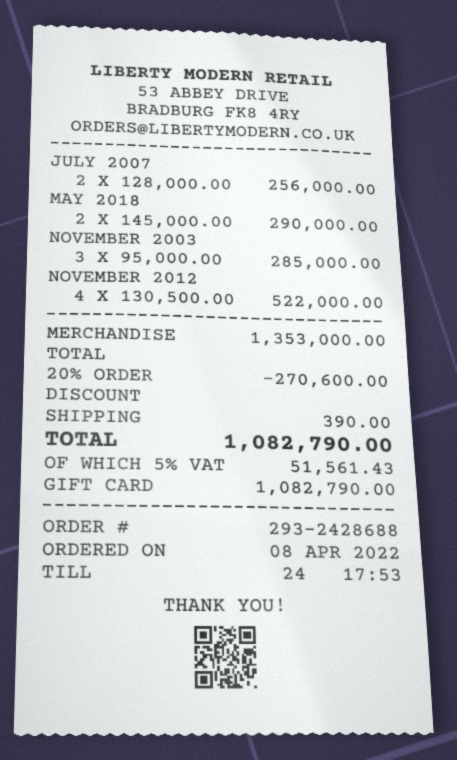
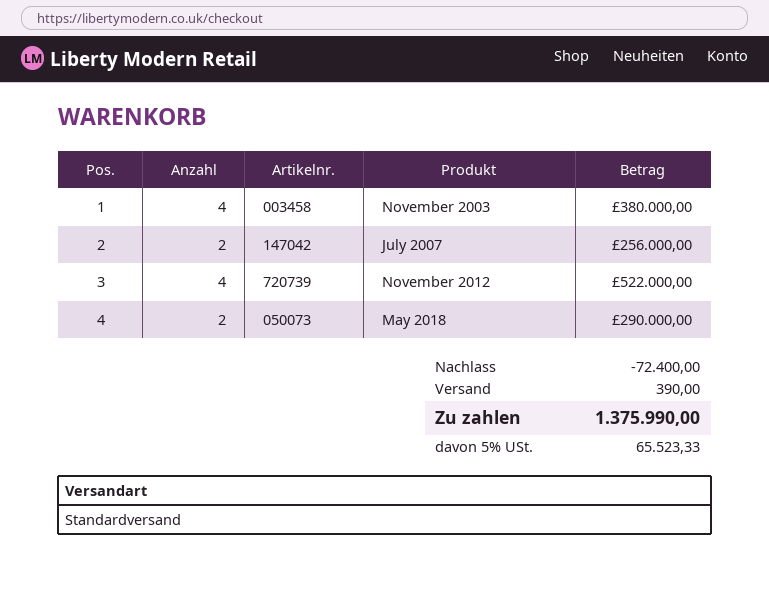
NOVEMBER 2003: 3 for 285000.00 -> 4 for 380000.00
discount: 270600.00 -> 72400.00
tax: 5% = 51561.43 -> 5% = 65523.33
total: 1082790.00 -> 1375990.00

